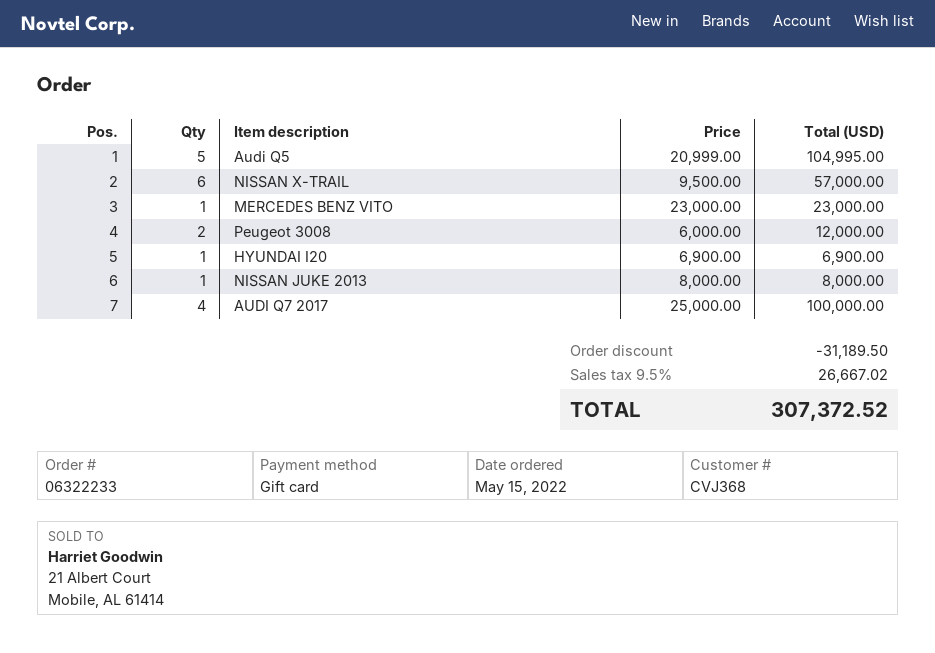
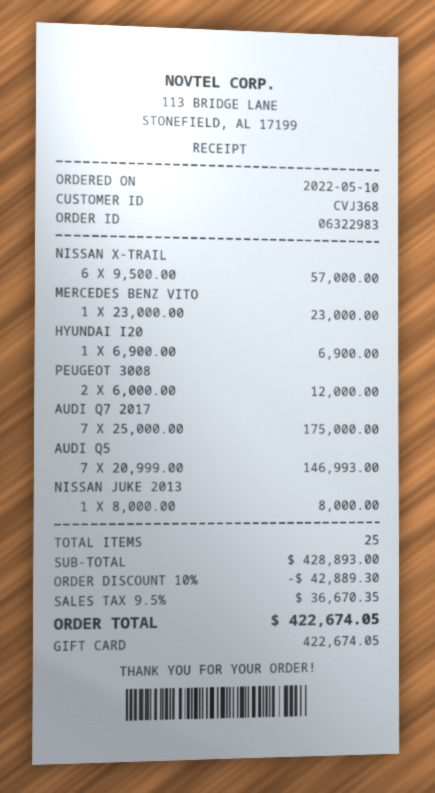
order number: 06322233 -> 06322983
order date: 2022-05-15 -> 2022-05-10
Audi Q5: 5 x 20999.00 = 104995.00 -> 7 x 20999.00 = 146993.00
AUDI Q7 2017: 4 x 25000.00 = 100000.00 -> 7 x 25000.00 = 175000.00
discount: 31189.50 -> 42889.30
tax: 9.5% = 26667.02 -> 9.5% = 36670.35
total: 307372.52 -> 422674.05

